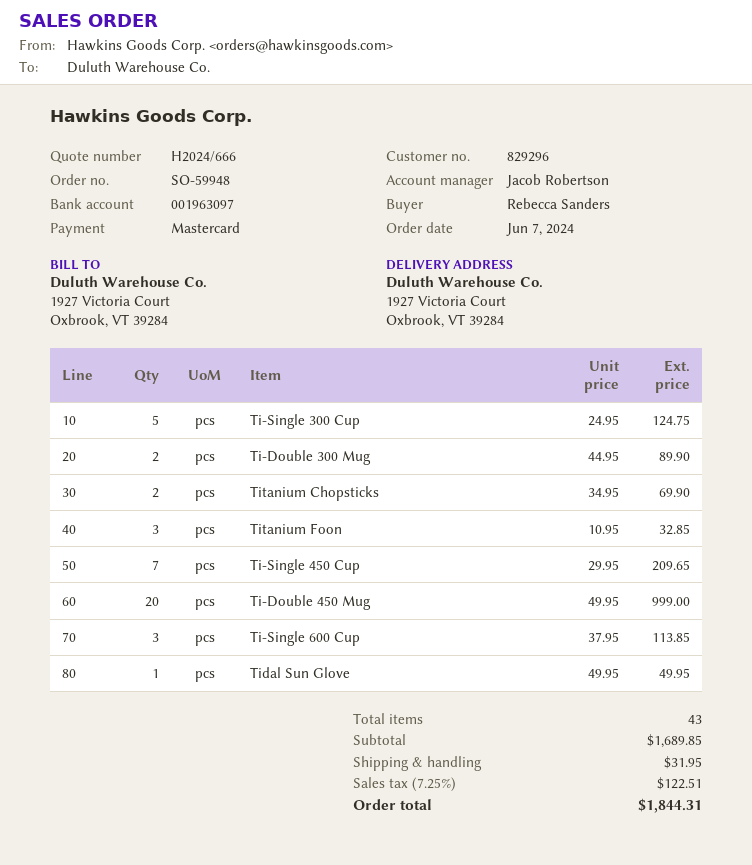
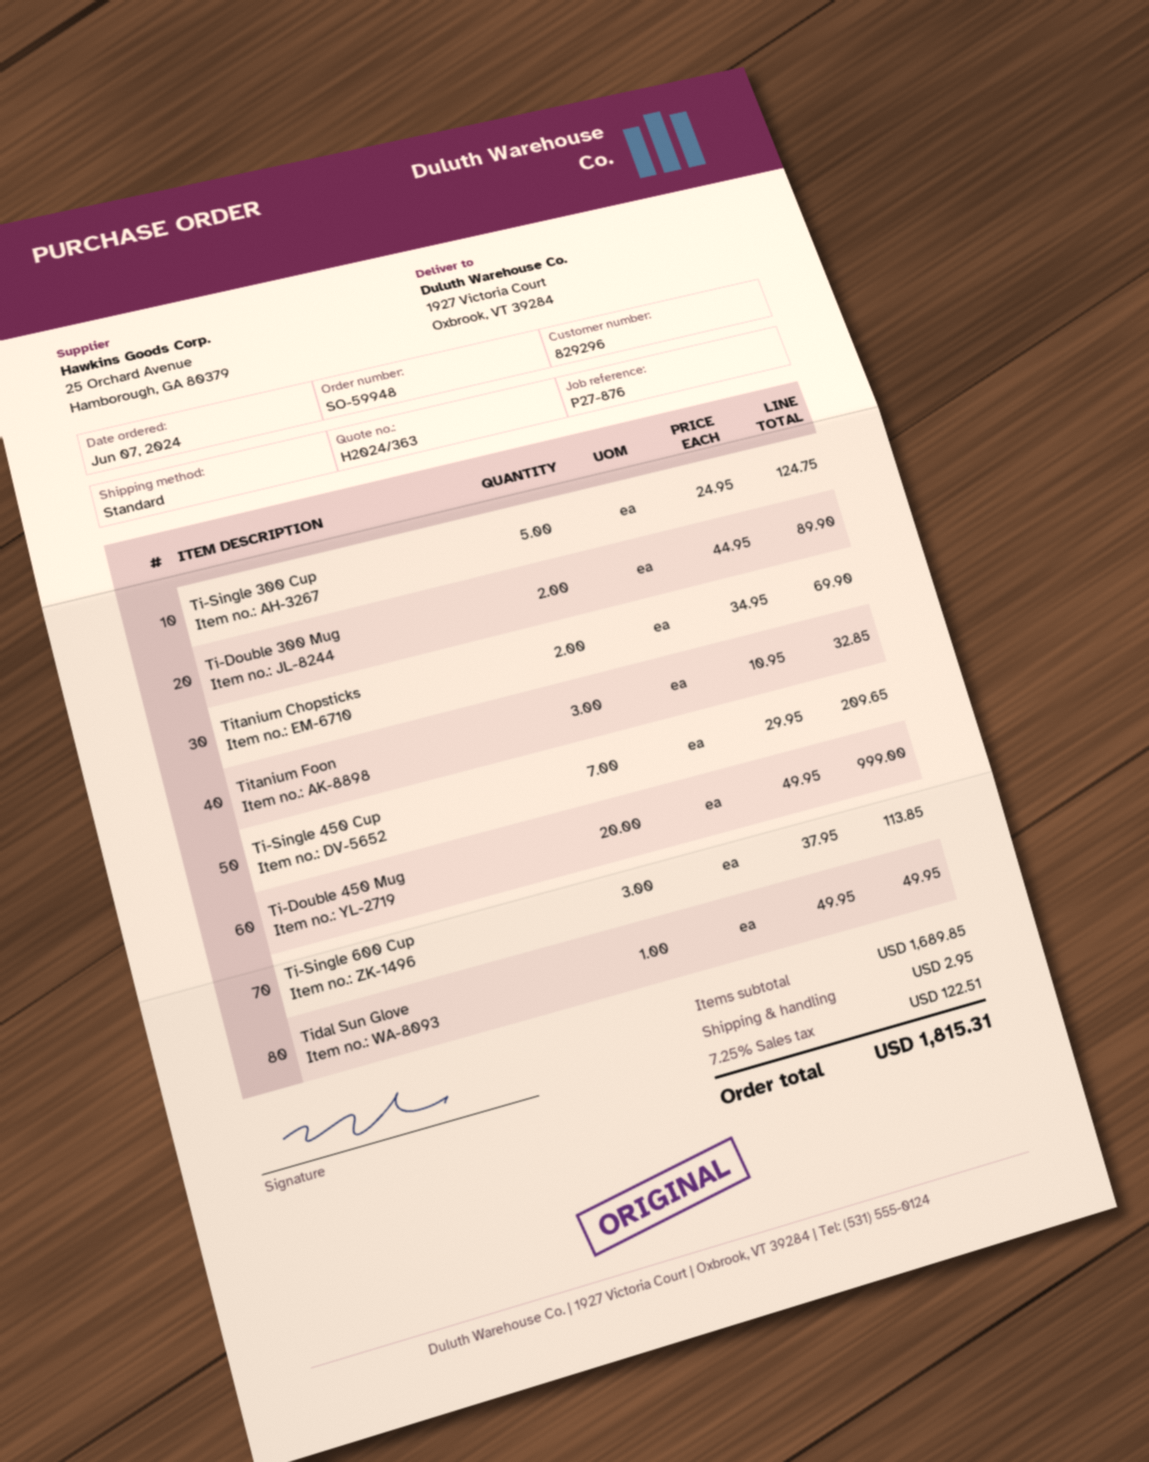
quote number: H2024/666 -> H2024/363
shipping: 31.95 -> 2.95
total: 1844.31 -> 1815.31

